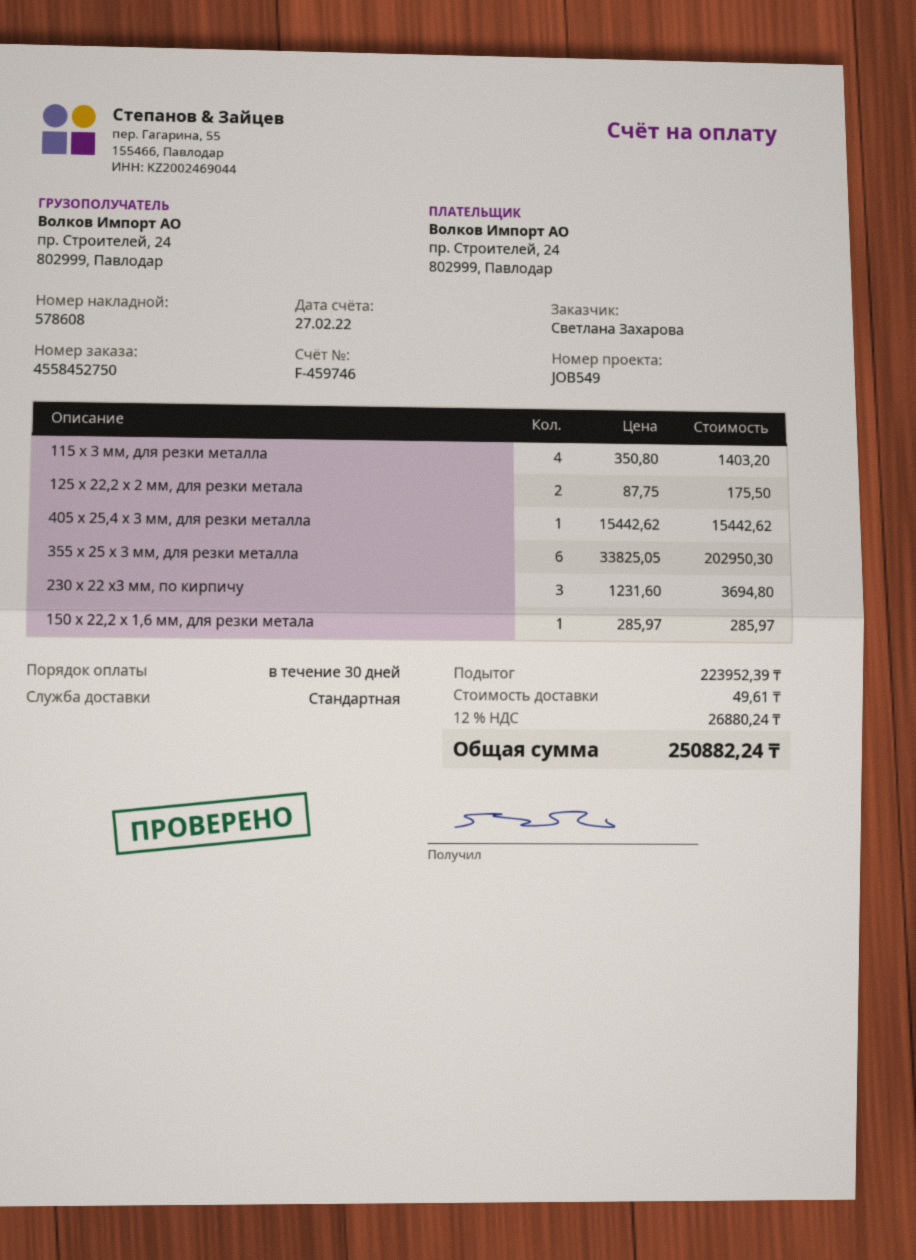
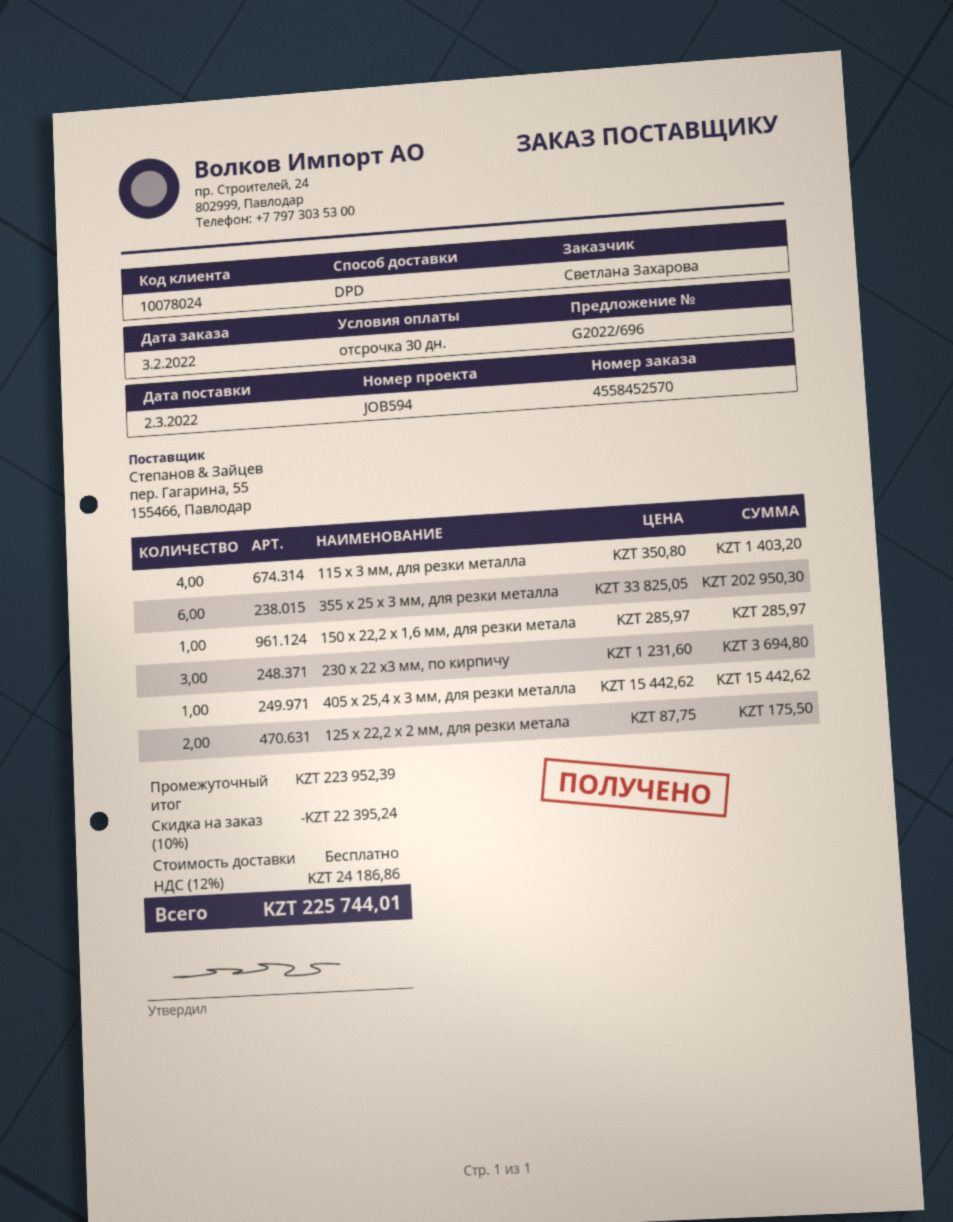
order number: 4558452750 -> 4558452570
reference: JOB549 -> JOB594
shipping method: standard -> DPD
discount: none -> 10% = 22395.24
shipping: 49.61 -> 0.00
tax: 12% = 26880.24 -> 12% = 24186.86
total: 250882.24 -> 225744.01

